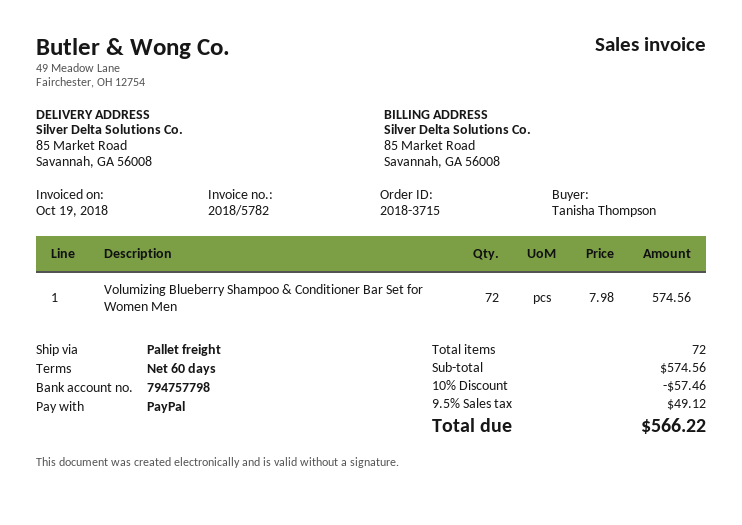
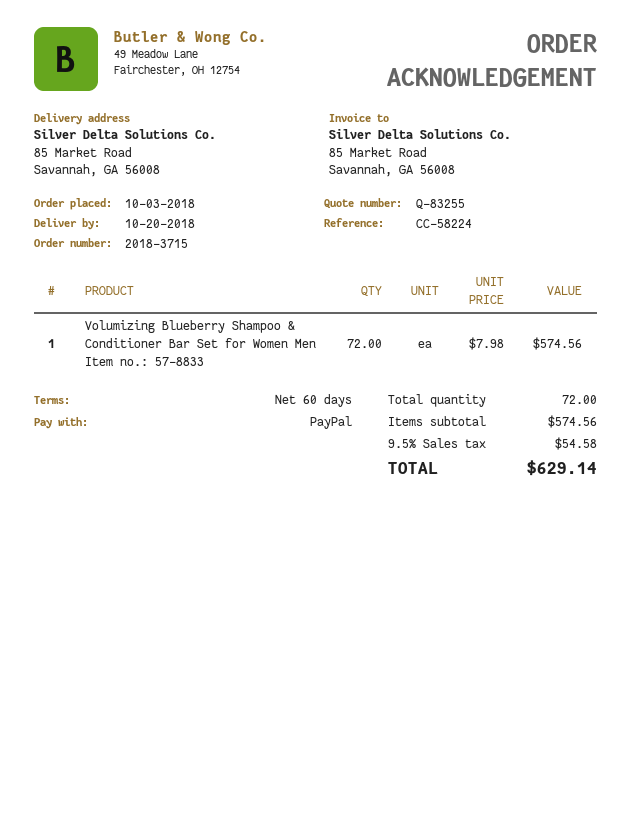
discount: 10% = 57.46 -> none
tax: 9.5% = 49.12 -> 9.5% = 54.58
total: 566.22 -> 629.14

